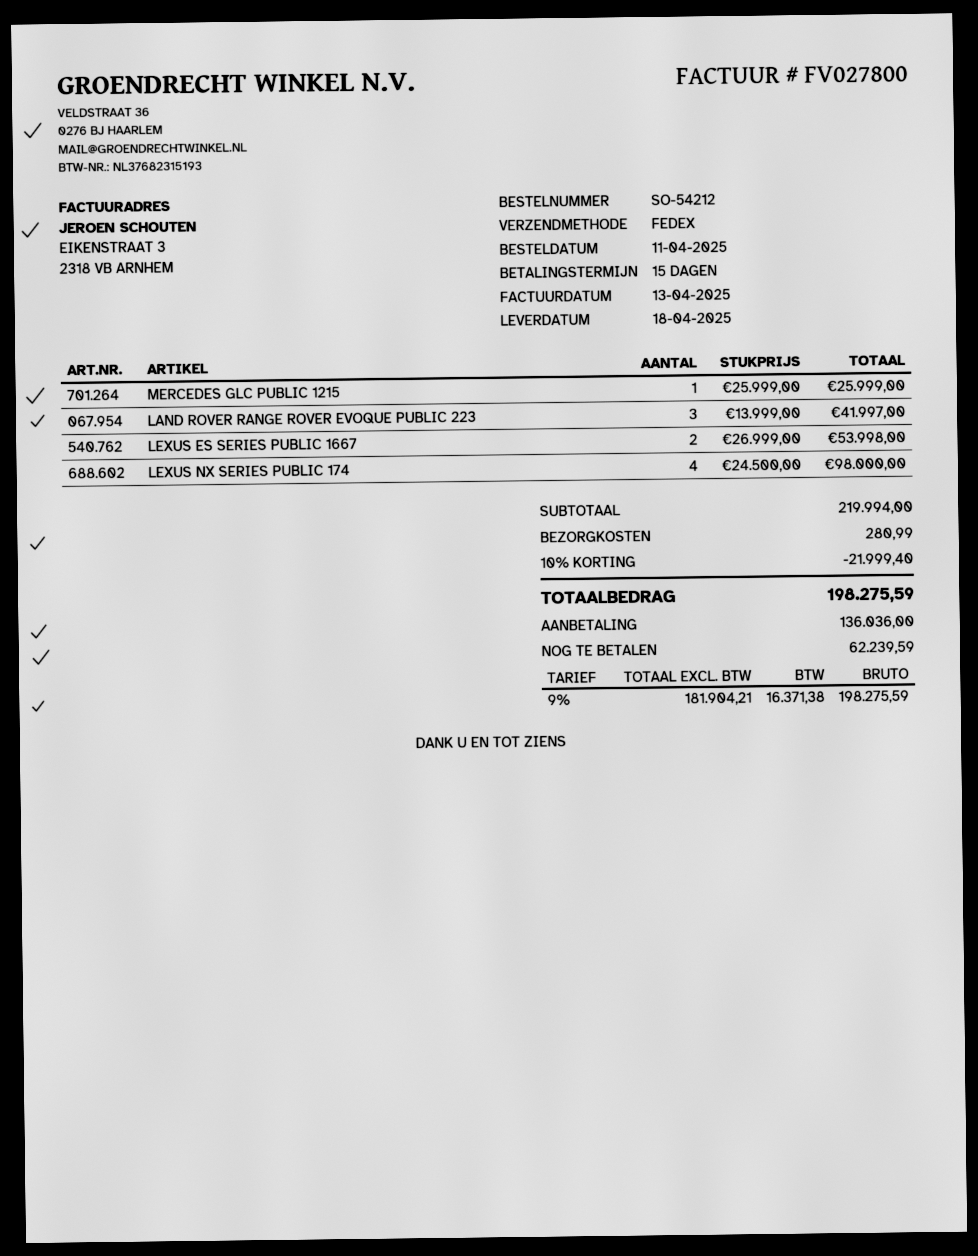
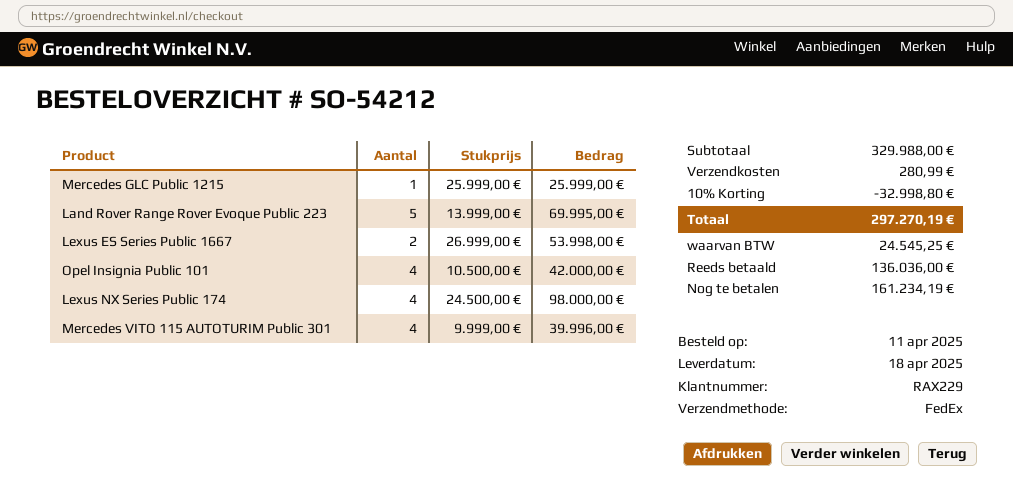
LAND ROVER RANGE ROVER EVOQUE PUBLIC 223: 3 x 13999.00 = 41997.00 -> 5 x 13999.00 = 69995.00
Opel Insignia Public 101: none -> 4 x 10500.00 = 42000.00
Mercedes VITO 115 AUTOTURIM Public 301: none -> 4 x 9999.00 = 39996.00
subtotal: 219994.00 -> 329988.00
discount: 10% = 21999.40 -> 10% = 32998.80
tax: 16371.38 -> 24545.25
total: 198275.59 -> 297270.19
balance: 62239.59 -> 161234.19

